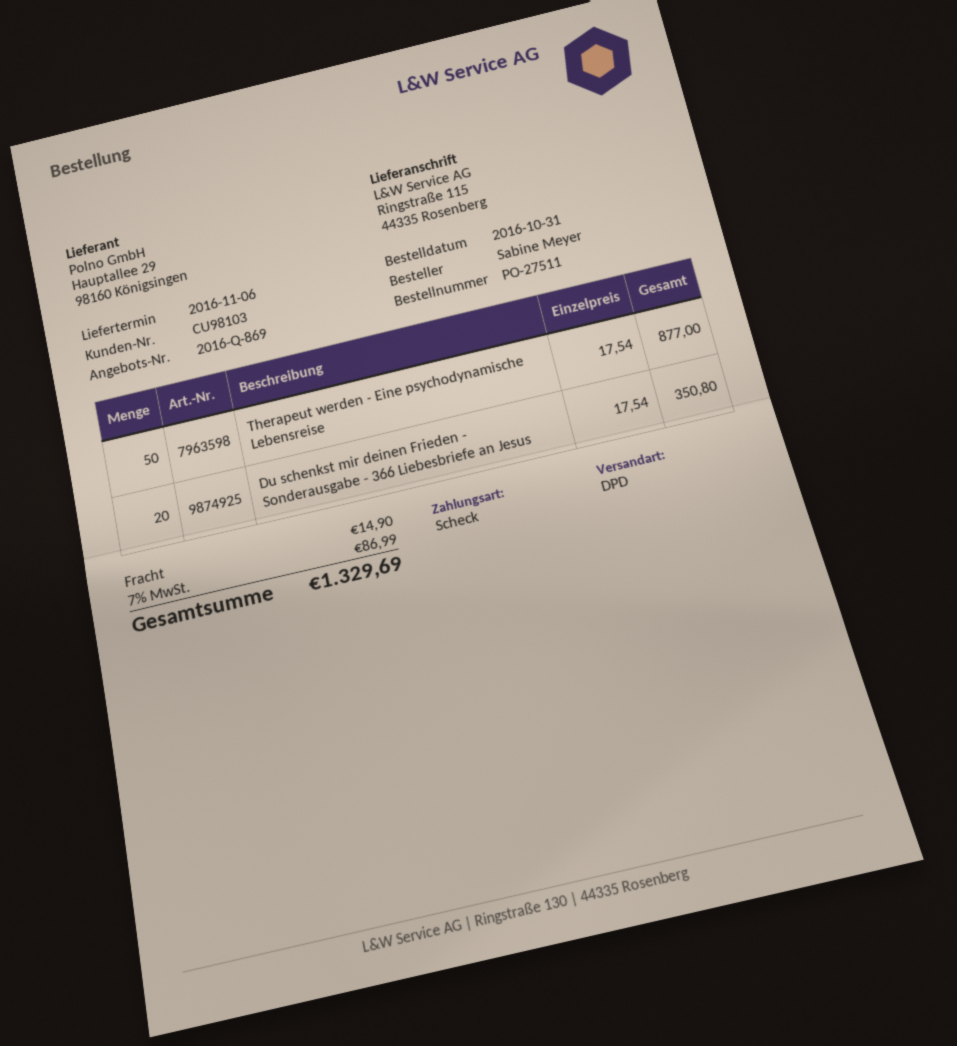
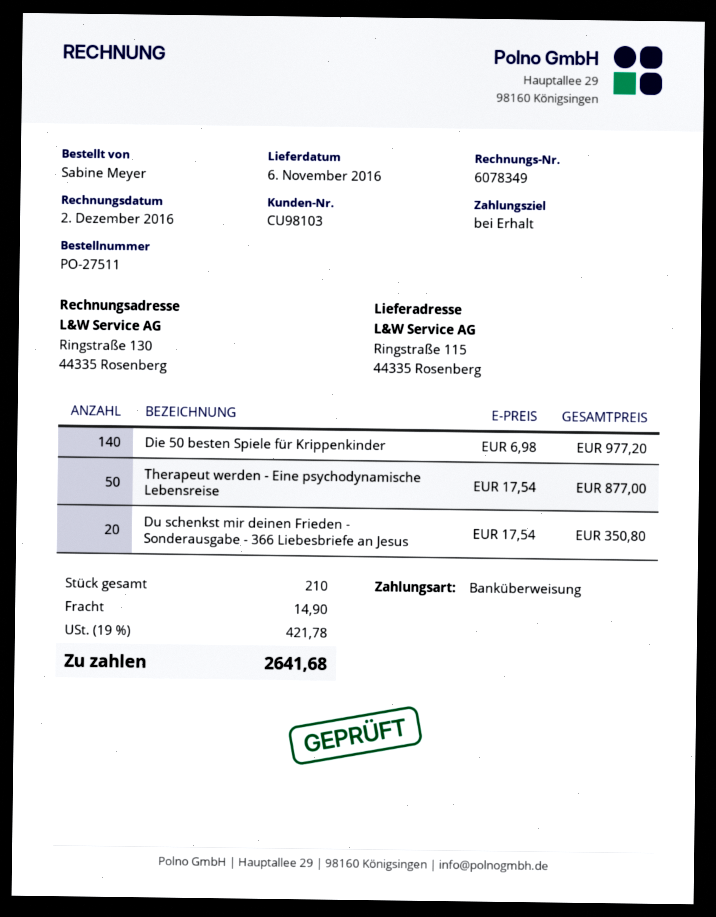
payment method: cheque -> bank transfer
Die 50 besten Spiele für Krippenkinder: none -> 140 x 6.98 = 977.20
tax: 7% = 86.99 -> 19% = 421.78
total: 1329.69 -> 2641.68

